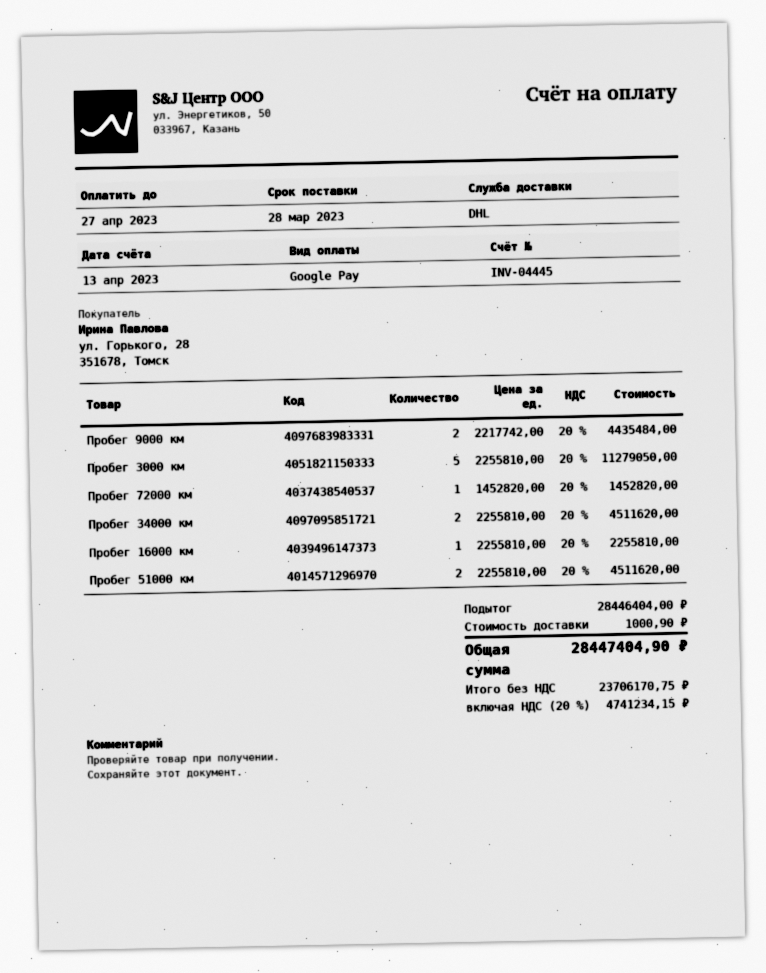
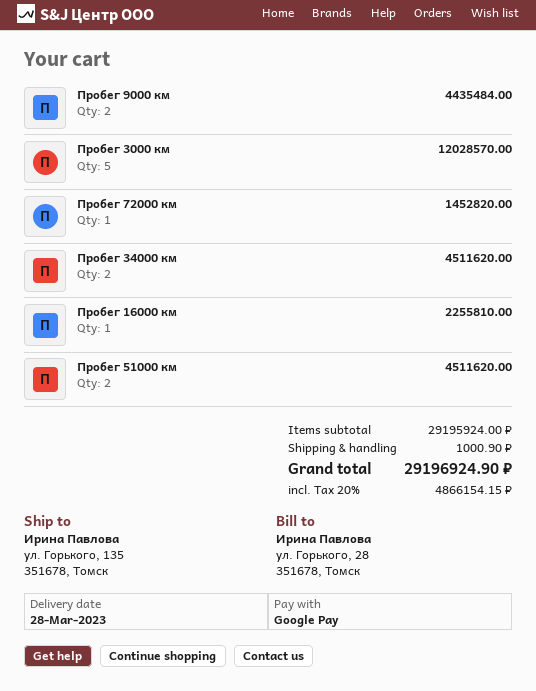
Пробег 3000 км: 5 for 11279050.00 -> 5 for 12028570.00
subtotal: 28446404.00 -> 29195924.00
tax: 20% = 4741234.15 -> 20% = 4866154.15
total: 28447404.90 -> 29196924.90

